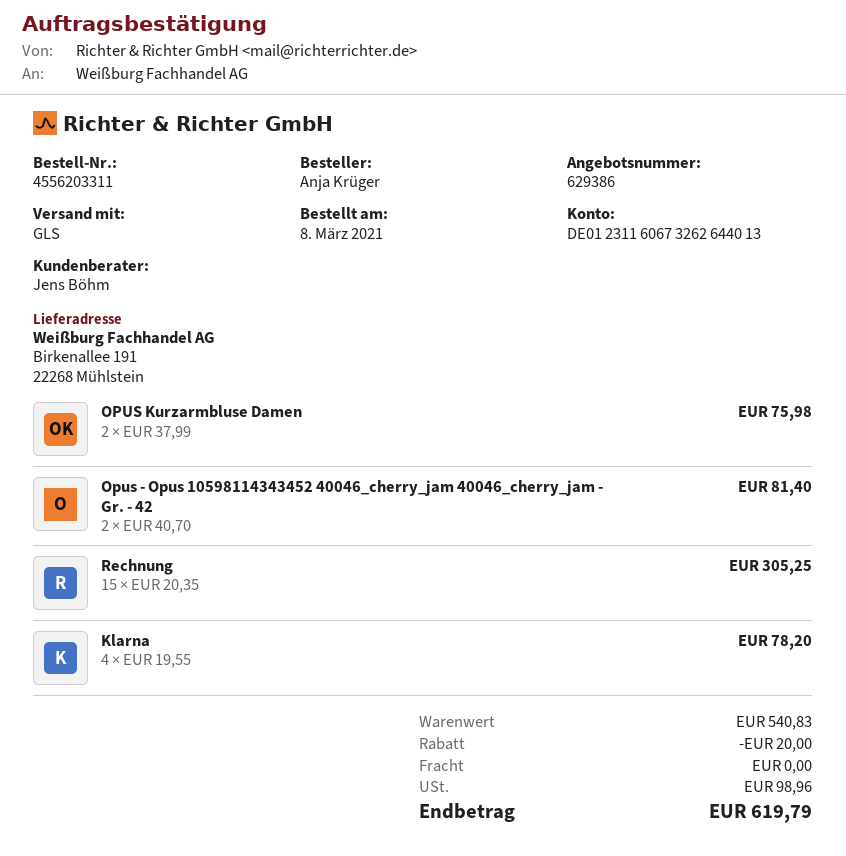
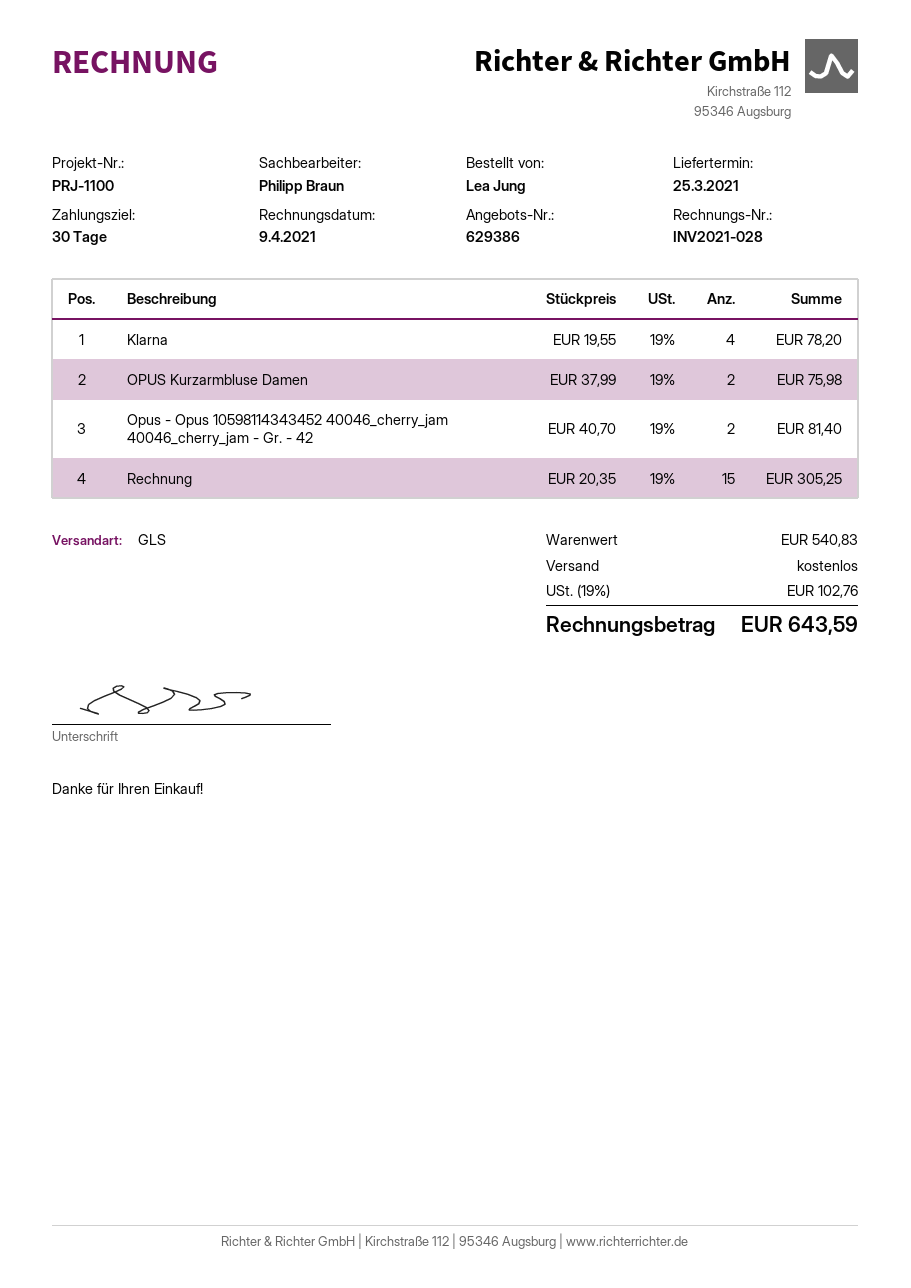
ordered by: Anja Krüger -> Lea Jung
sales rep: Jens Böhm -> Philipp Braun
discount: 20.00 -> none
tax: 98.96 -> 102.76
total: 619.79 -> 643.59

